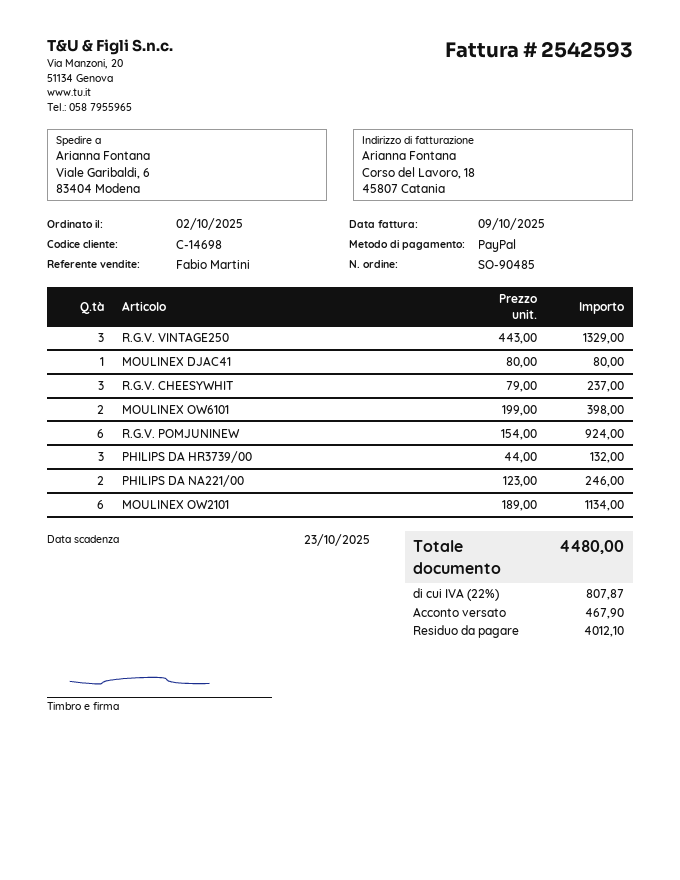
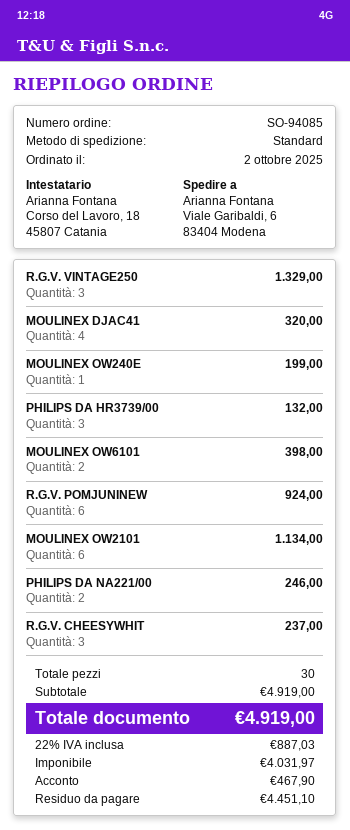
order number: SO-90485 -> SO-94085
MOULINEX DJAC41: 1 for 80.00 -> 4 for 320.00
MOULINEX OW240E: none -> 1 for 199.00
tax: 22% = 807.87 -> 22% = 887.03
total: 4480.00 -> 4919.00
balance: 4012.10 -> 4451.10

